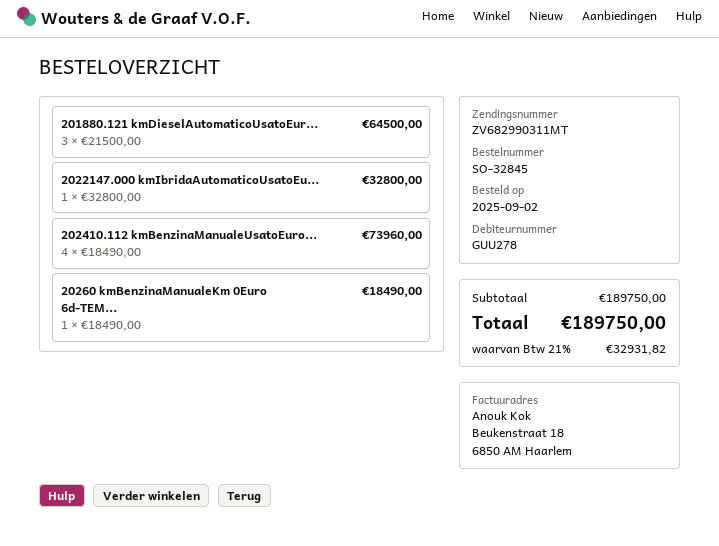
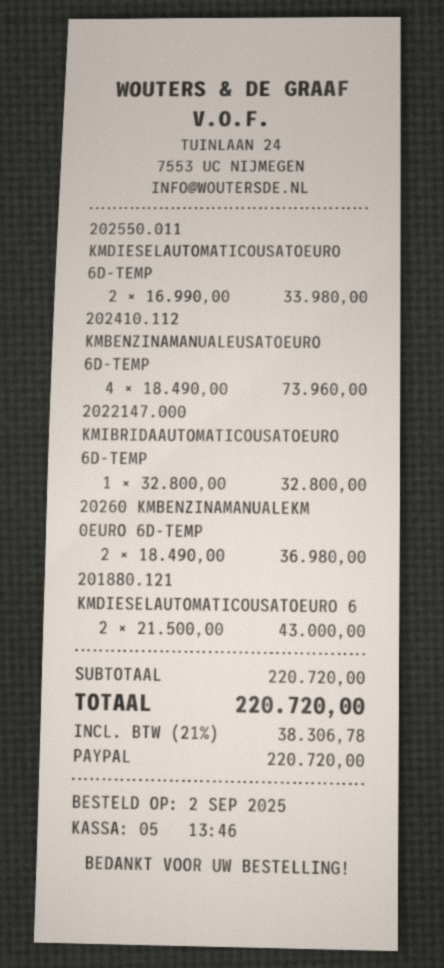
201880.121 kmDieselAutomaticoUsatoEur...: 3 x 21500.00 = 64500.00 -> 2 x 21500.00 = 43000.00
20260 kmBenzinaManualeKm 0Euro 6d-TEM...: 1 x 18490.00 = 18490.00 -> 2 x 18490.00 = 36980.00
202550.011 KMDIESELAUTOMATICOUSATOEURO 6D-TEMP: none -> 2 x 16990.00 = 33980.00
subtotal: 189750.00 -> 220720.00
tax: 21% = 32931.82 -> 21% = 38306.78
total: 189750.00 -> 220720.00

